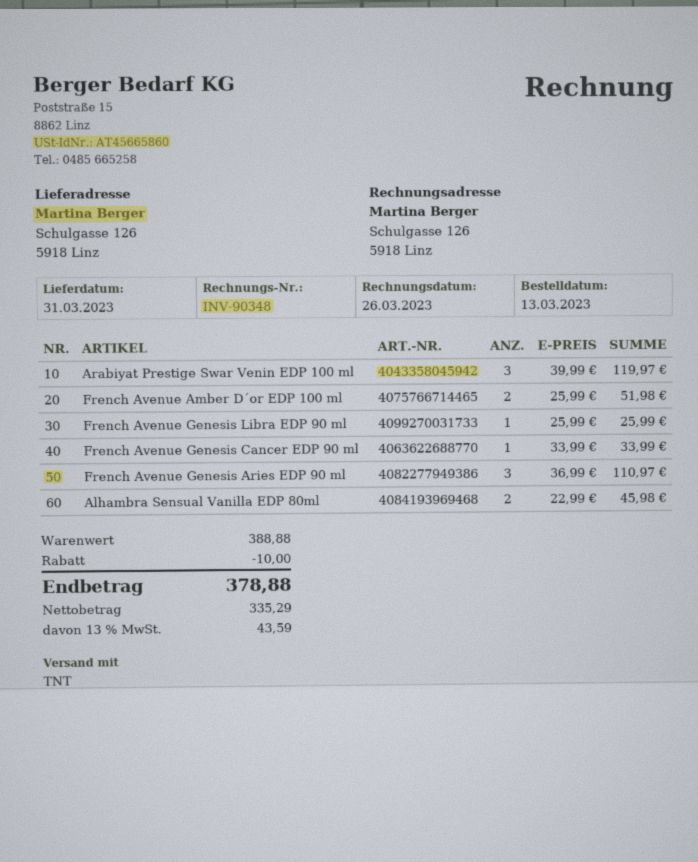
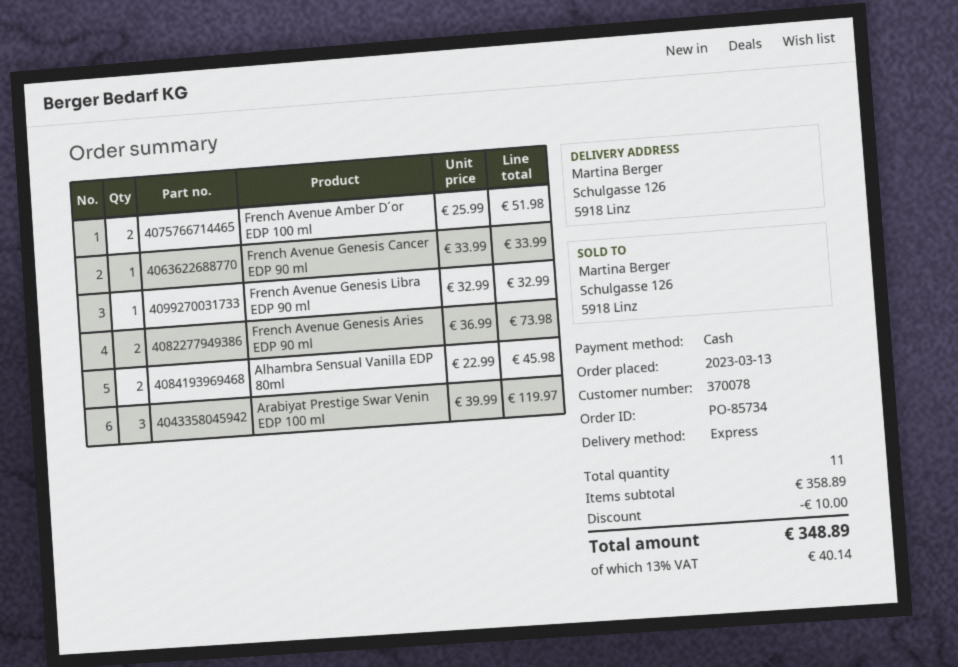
shipping method: TNT -> express
French Avenue Genesis Libra EDP 90 ml: 1 x 25.99 = 25.99 -> 1 x 32.99 = 32.99
French Avenue Genesis Aries EDP 90 ml: 3 x 36.99 = 110.97 -> 2 x 36.99 = 73.98
subtotal: 388.88 -> 358.89
tax: 13% = 43.59 -> 13% = 40.14
total: 378.88 -> 348.89

